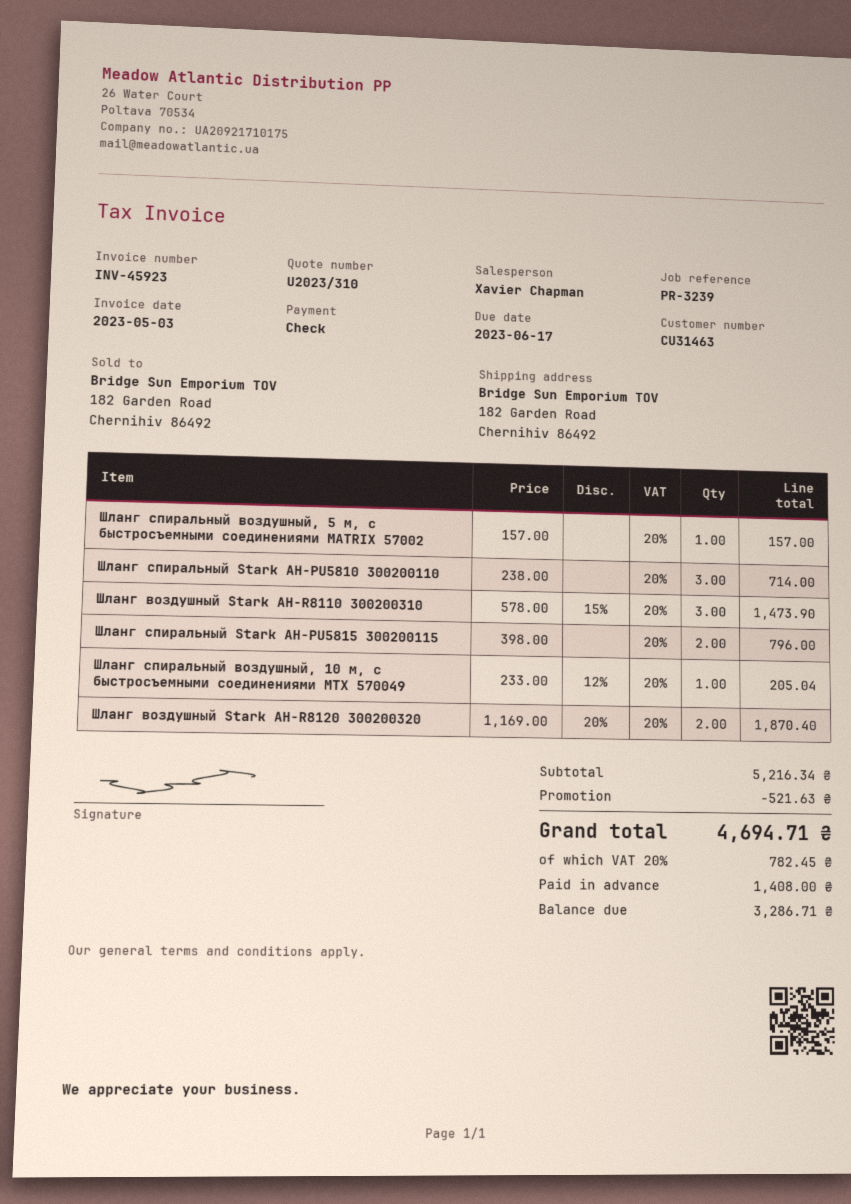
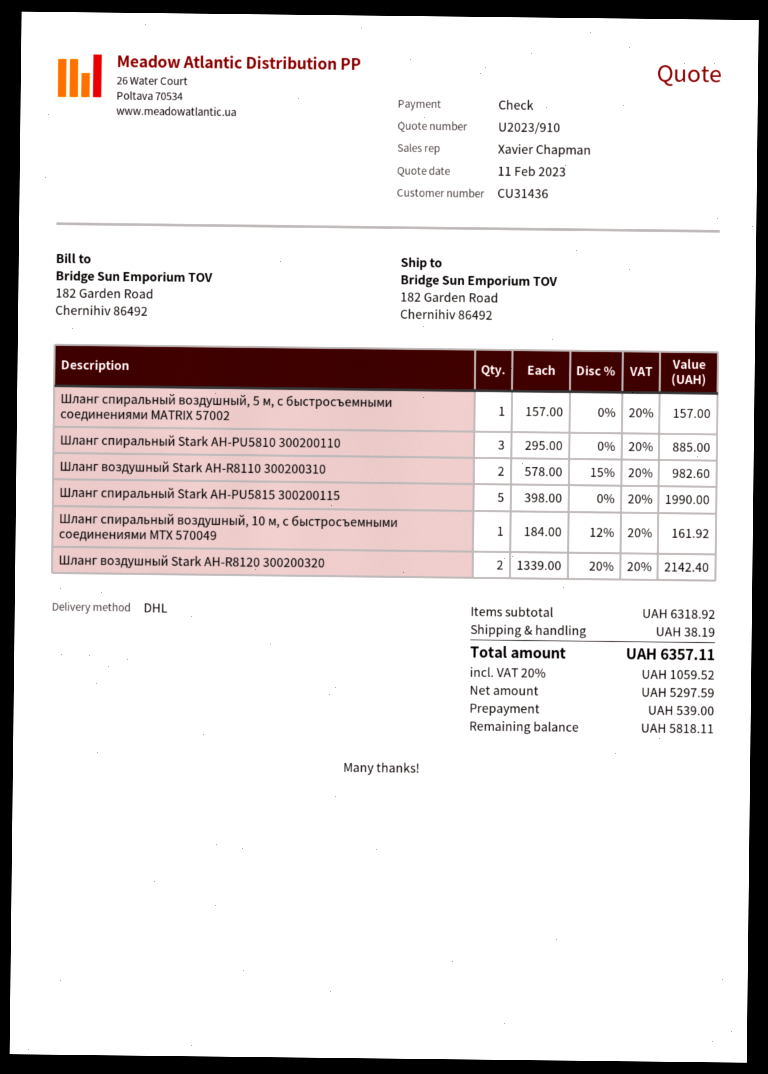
quote number: U2023/310 -> U2023/910
customer number: CU31463 -> CU31436
Шланг спиральный Stark AH-PU5810 300200110: 3 x 238.00 = 714.00 -> 3 x 295.00 = 885.00
Шланг воздушный Stark AH-R8110 300200310: 3 x 578.00 - 15% = 1473.90 -> 2 x 578.00 - 15% = 982.60
Шланг спиральный Stark AH-PU5815 300200115: 2 x 398.00 = 796.00 -> 5 x 398.00 = 1990.00
Шланг спиральный воздушный, 10 м, с быстросъемными соединениями MTX 570049: 1 x 233.00 - 12% = 205.04 -> 1 x 184.00 - 12% = 161.92
Шланг воздушный Stark AH-R8120 300200320: 2 x 1169.00 - 20% = 1870.40 -> 2 x 1339.00 - 20% = 2142.40
subtotal: 5216.34 -> 6318.92
discount: 521.63 -> none
shipping: none -> 38.19
tax: 20% = 782.45 -> 20% = 1059.52
total: 4694.71 -> 6357.11
deposit: 1408.00 -> 539.00
balance: 3286.71 -> 5818.11

